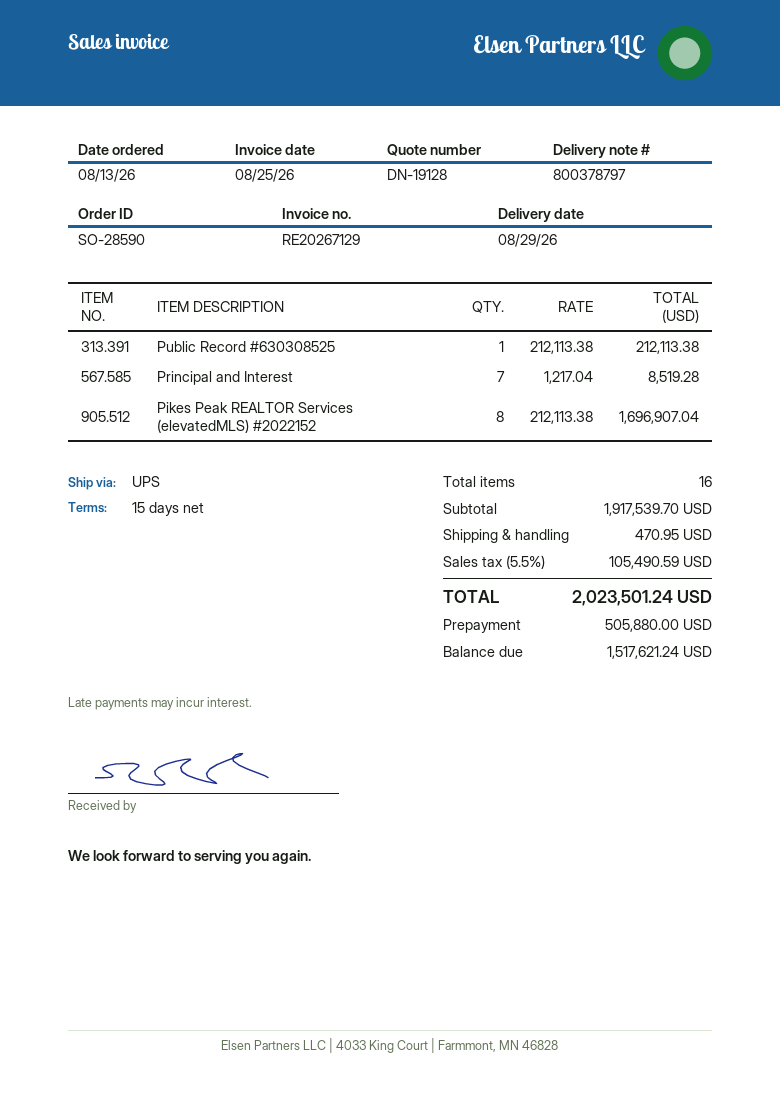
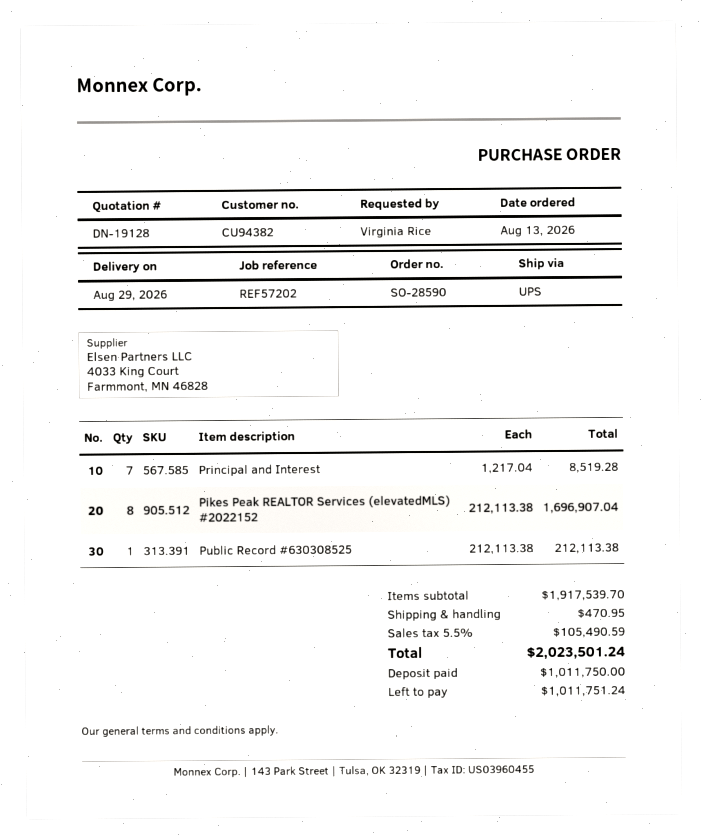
deposit: 505880.00 -> 1011750.00
balance: 1517621.24 -> 1011751.24

